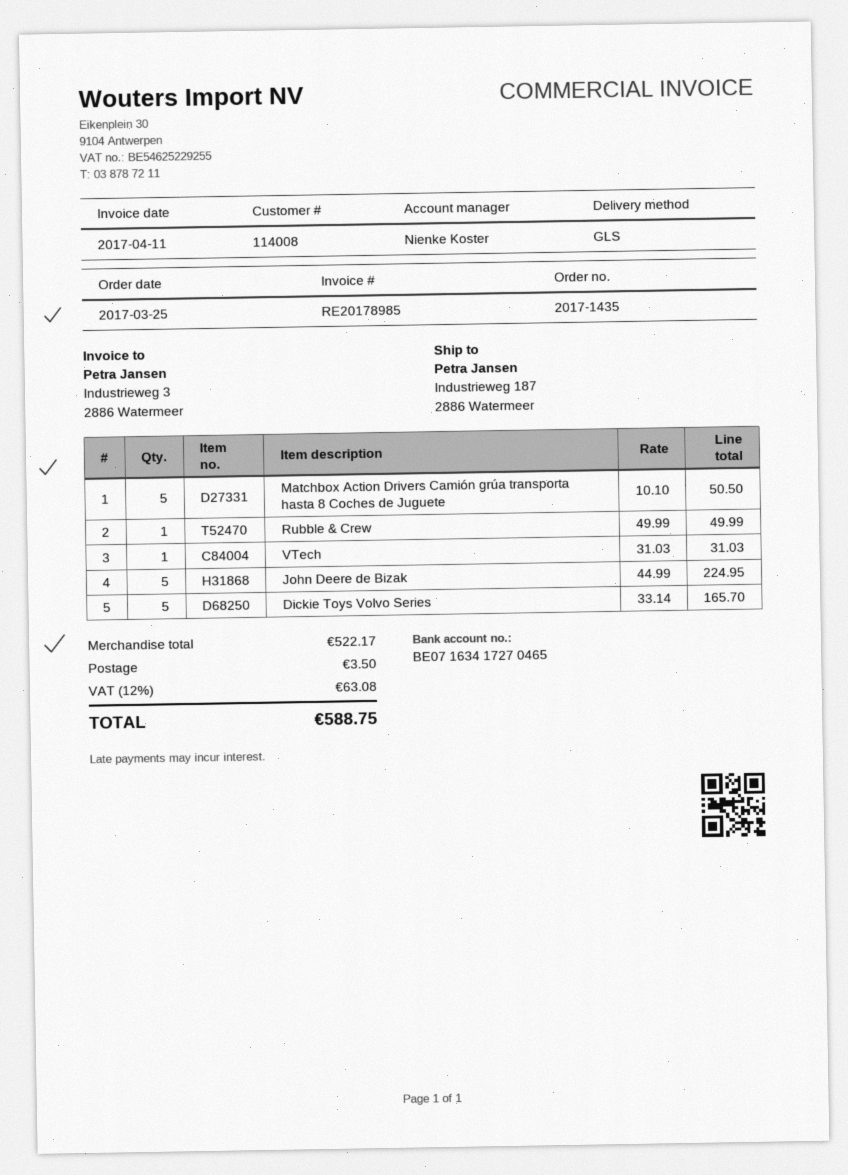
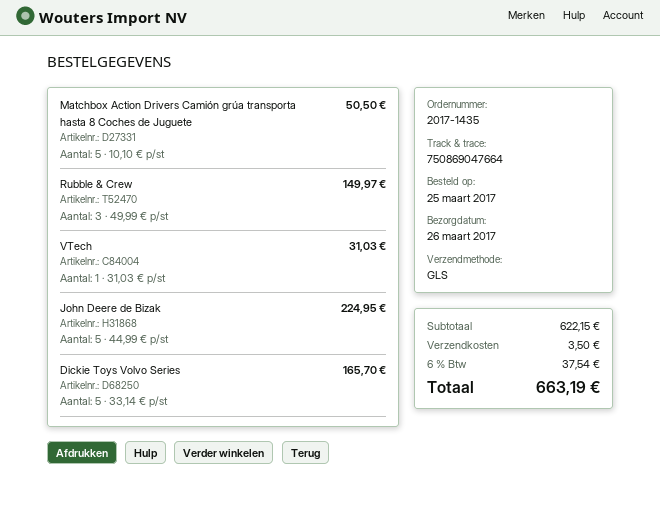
Rubble & Crew: 1 x 49.99 = 49.99 -> 3 x 49.99 = 149.97
subtotal: 522.17 -> 622.15
tax: 12% = 63.08 -> 6% = 37.54
total: 588.75 -> 663.19

